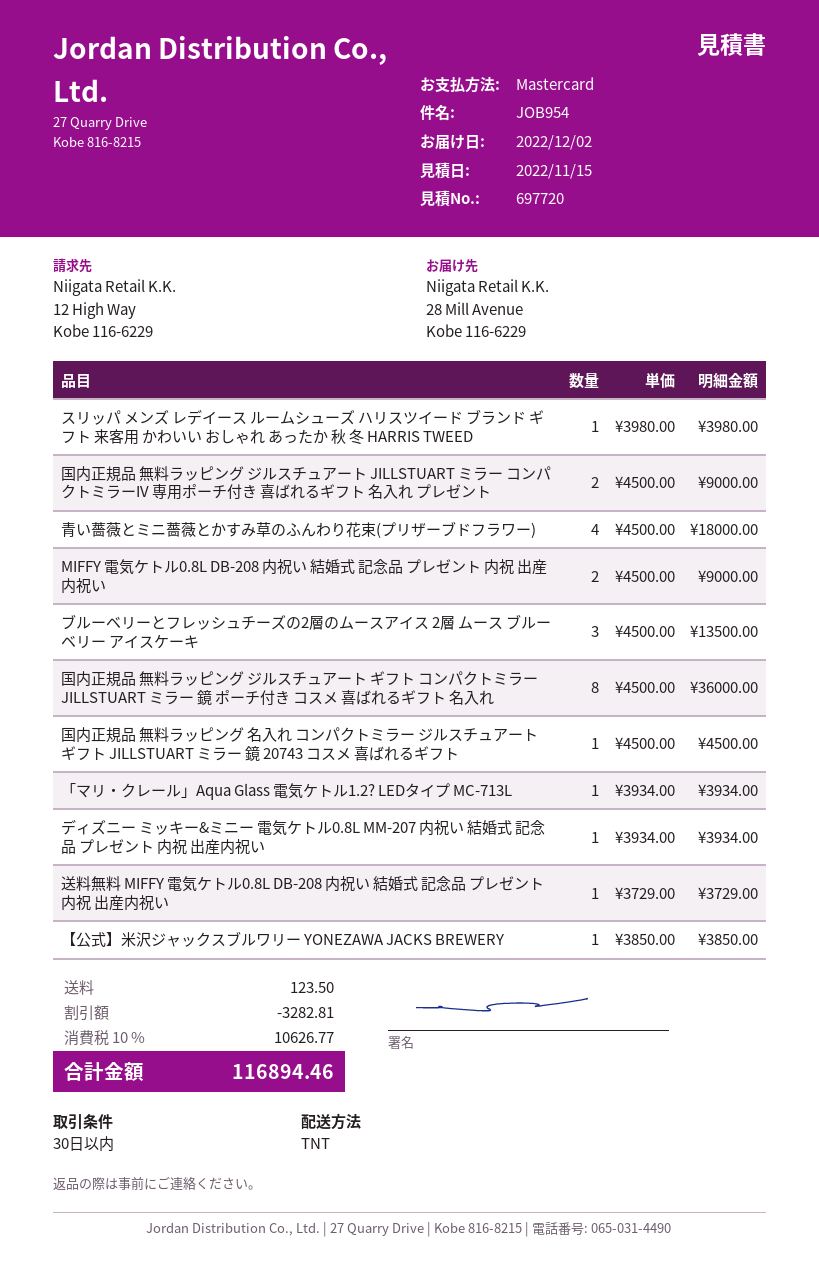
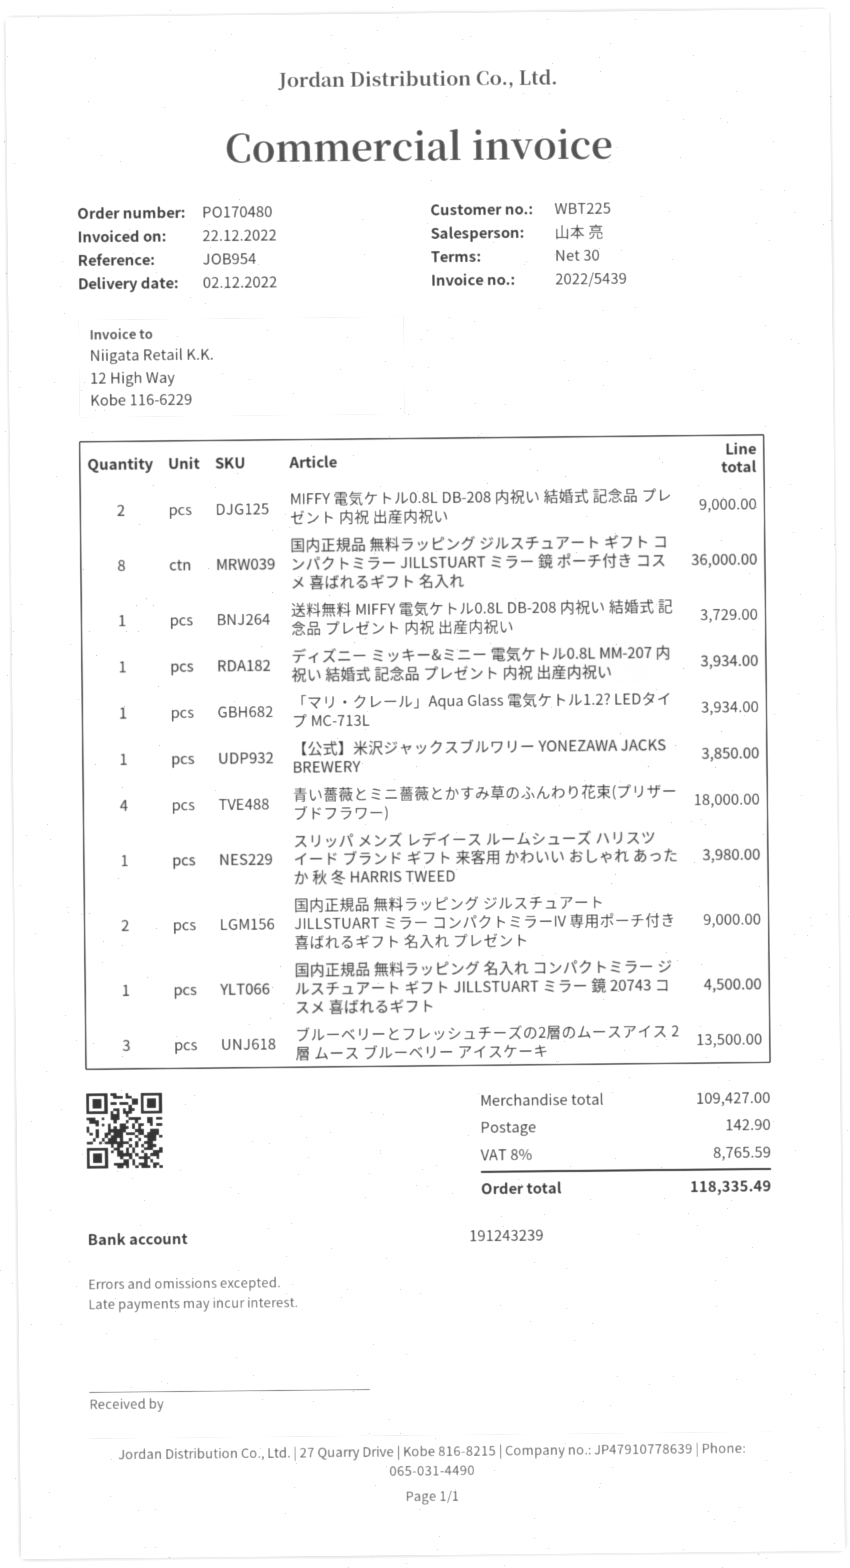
discount: 3282.81 -> none
shipping: 123.50 -> 142.90
tax: 10% = 10626.77 -> 8% = 8765.59
total: 116894.46 -> 118335.49

